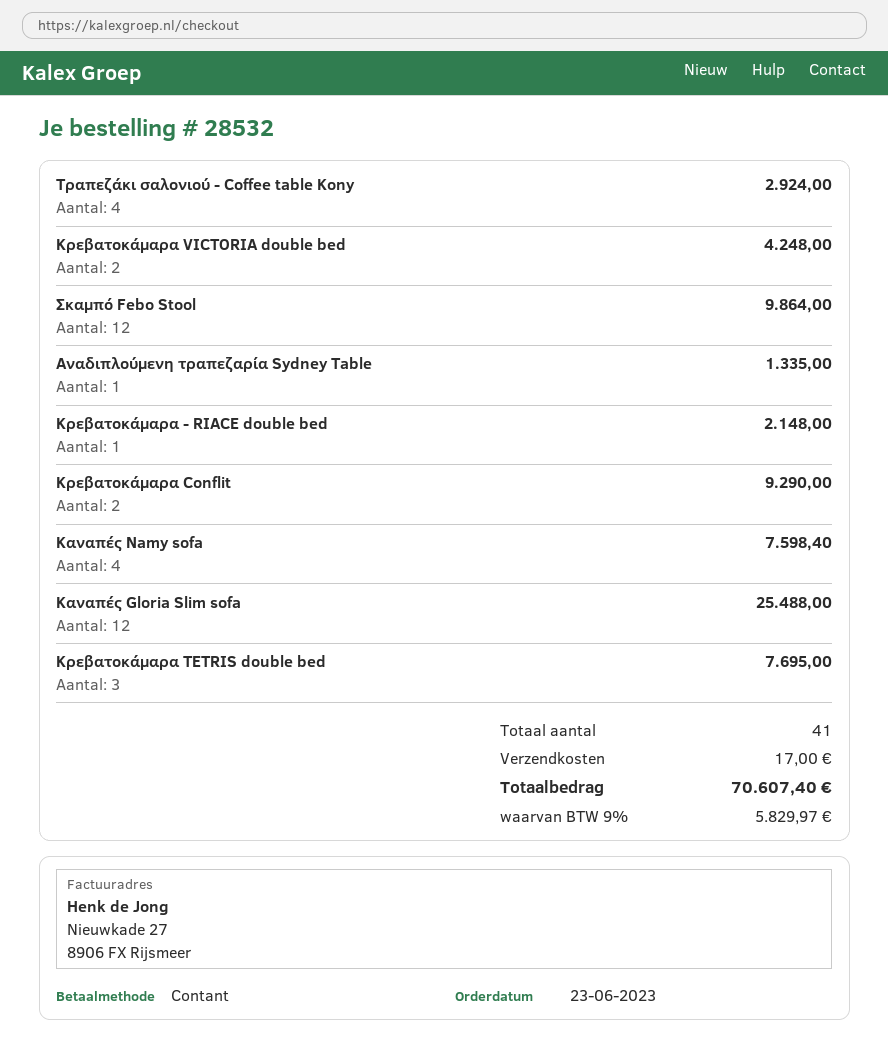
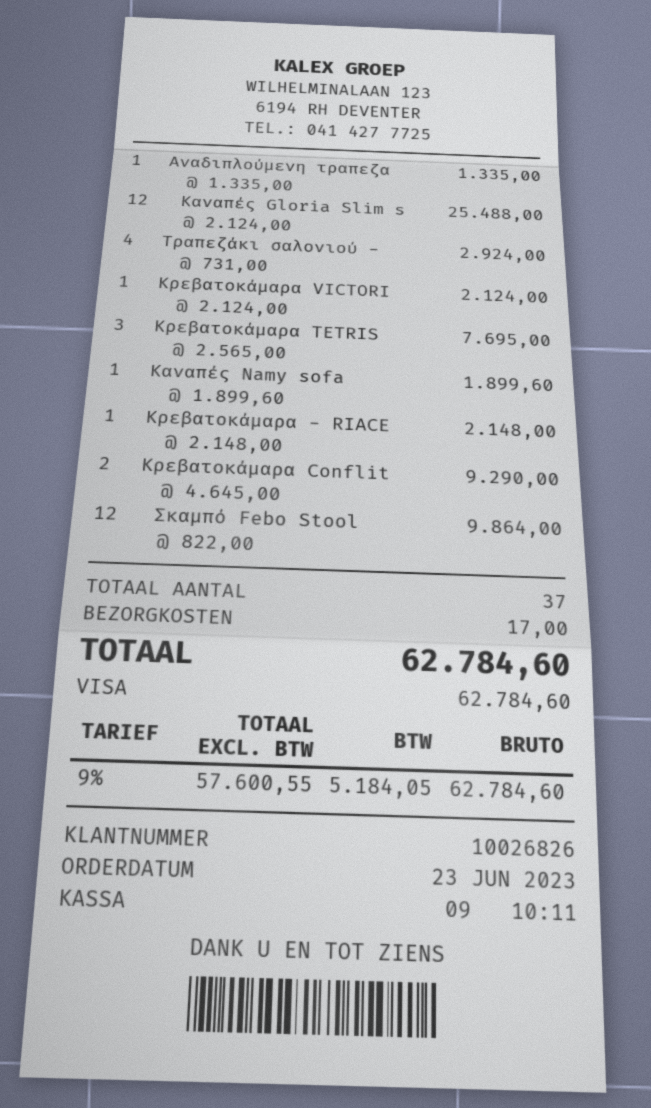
payment method: cash -> Visa
Κρεβατοκάμαρα VICTORIA double bed: 2 for 4248.00 -> 1 for 2124.00
Καναπές Namy sofa: 4 for 7598.40 -> 1 for 1899.60
total quantity: 41 -> 37
tax: 9% = 5829.97 -> 9% = 5184.05
total: 70607.40 -> 62784.60

